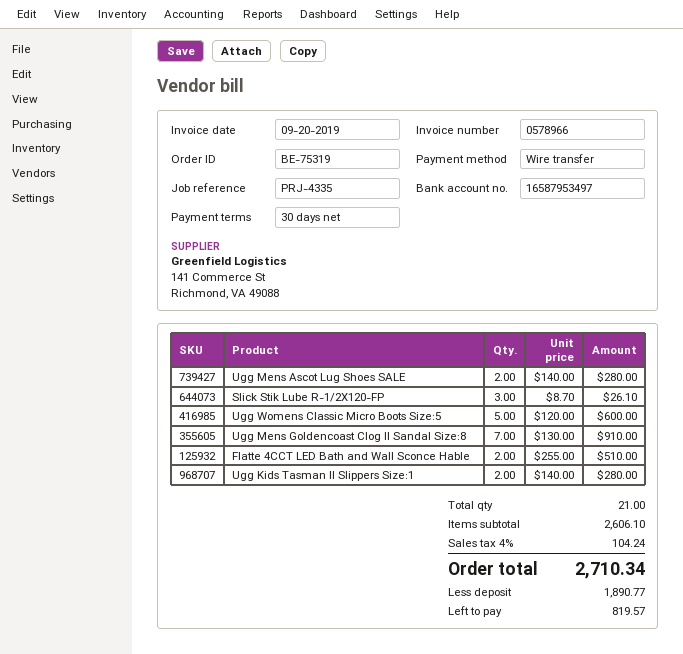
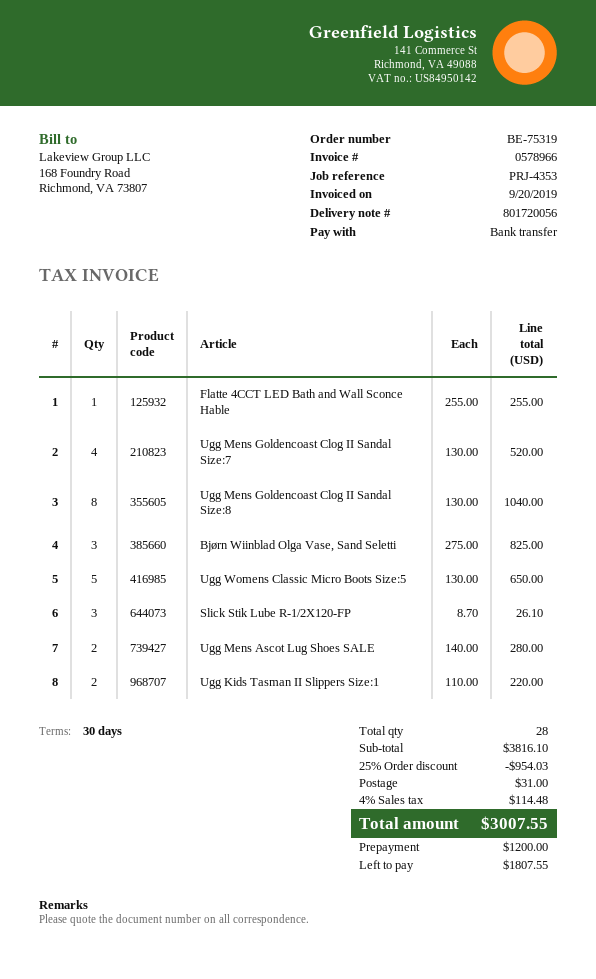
reference: PRJ-4335 -> PRJ-4353
Ugg Womens Classic Micro Boots Size:5: 5 x 120.00 = 600.00 -> 5 x 130.00 = 650.00
Ugg Mens Goldencoast Clog II Sandal Size:8: 7 x 130.00 = 910.00 -> 8 x 130.00 = 1040.00
Flatte 4CCT LED Bath and Wall Sconce Hable: 2 x 255.00 = 510.00 -> 1 x 255.00 = 255.00
Ugg Kids Tasman II Slippers Size:1: 2 x 140.00 = 280.00 -> 2 x 110.00 = 220.00
Ugg Mens Goldencoast Clog II Sandal Size:7: none -> 4 x 130.00 = 520.00
Bjørn Wiinblad Olga Vase, Sand Seletti: none -> 3 x 275.00 = 825.00
total quantity: 21 -> 28
subtotal: 2606.10 -> 3816.10
discount: none -> 25% = 954.03
shipping: none -> 31.00
tax: 4% = 104.24 -> 4% = 114.48
total: 2710.34 -> 3007.55
deposit: 1890.77 -> 1200.00
balance: 819.57 -> 1807.55

